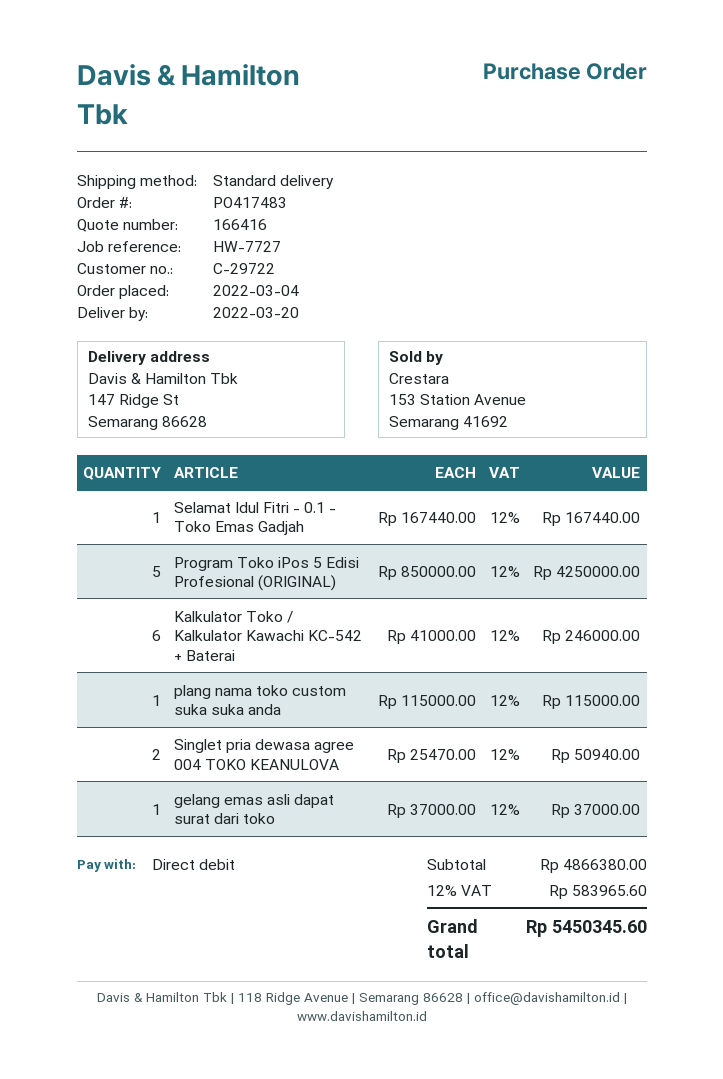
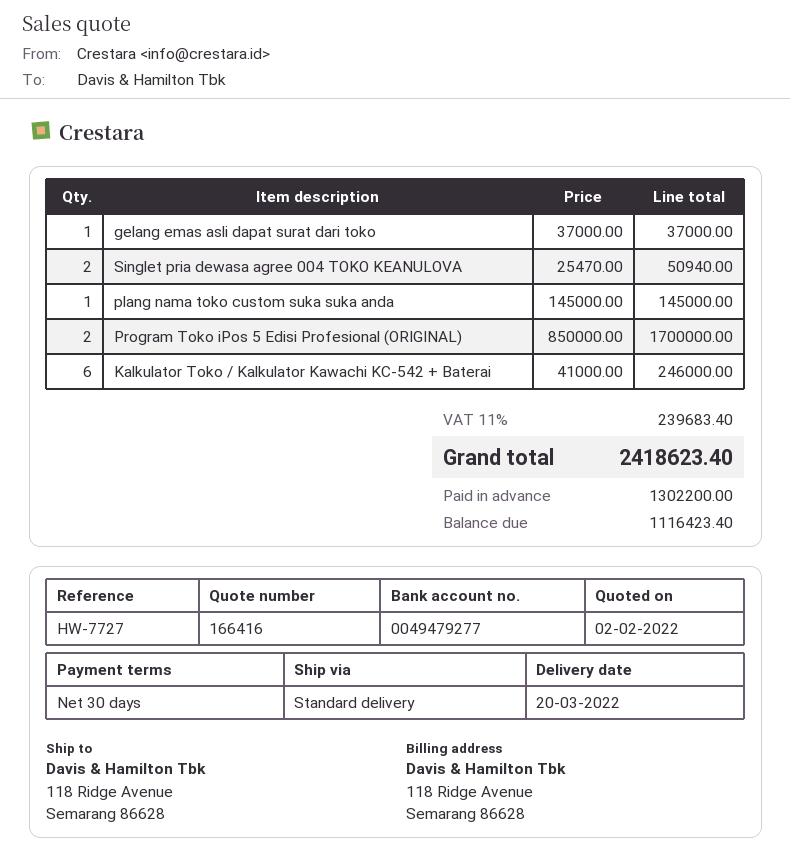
ship to: 147 Ridge St, Semarang 86628 -> 118 Ridge Avenue, Semarang 86628
Selamat Idul Fitri - 0.1 - Toko Emas Gadjah: 1 x 167440.00 = 167440.00 -> none
Program Toko iPos 5 Edisi Profesional (ORIGINAL): 5 x 850000.00 = 4250000.00 -> 2 x 850000.00 = 1700000.00
plang nama toko custom suka suka anda: 1 x 115000.00 = 115000.00 -> 1 x 145000.00 = 145000.00
tax: 12% = 583965.60 -> 11% = 239683.40
total: 5450345.60 -> 2418623.40

